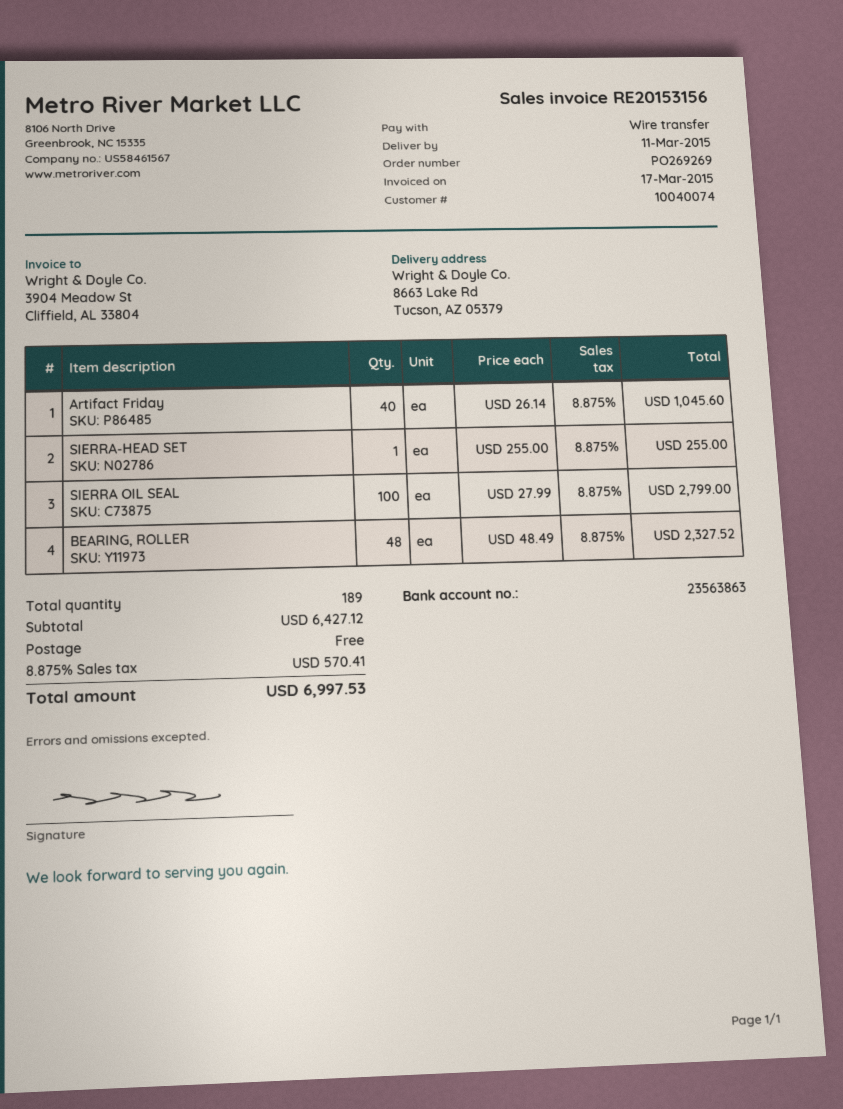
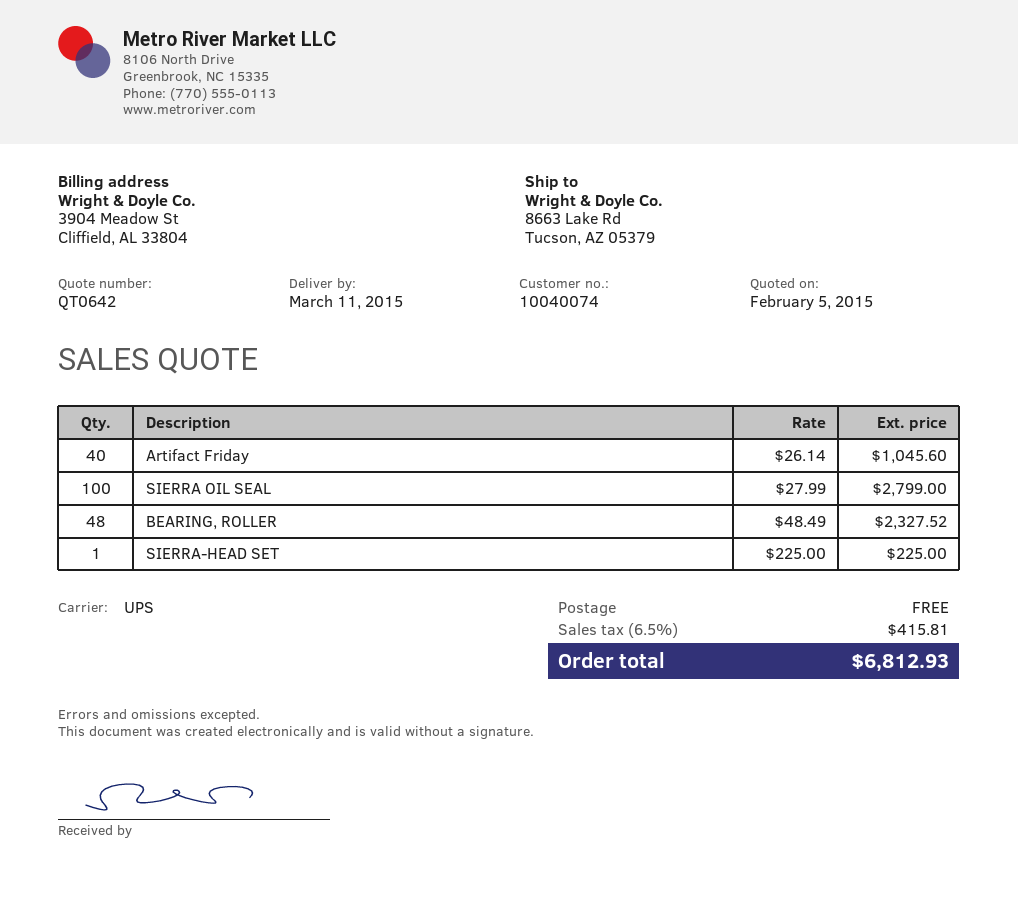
SIERRA-HEAD SET: 1 x 255.00 = 255.00 -> 1 x 225.00 = 225.00
tax: 8.875% = 570.41 -> 6.5% = 415.81
total: 6997.53 -> 6812.93

